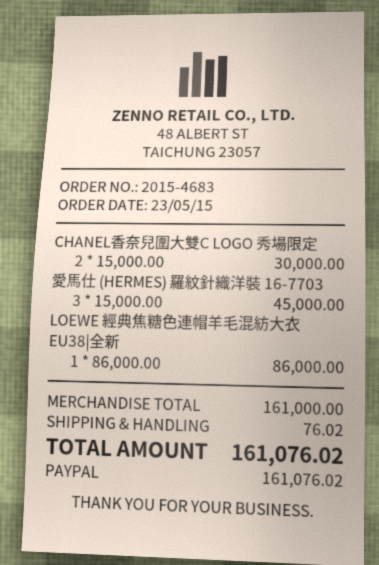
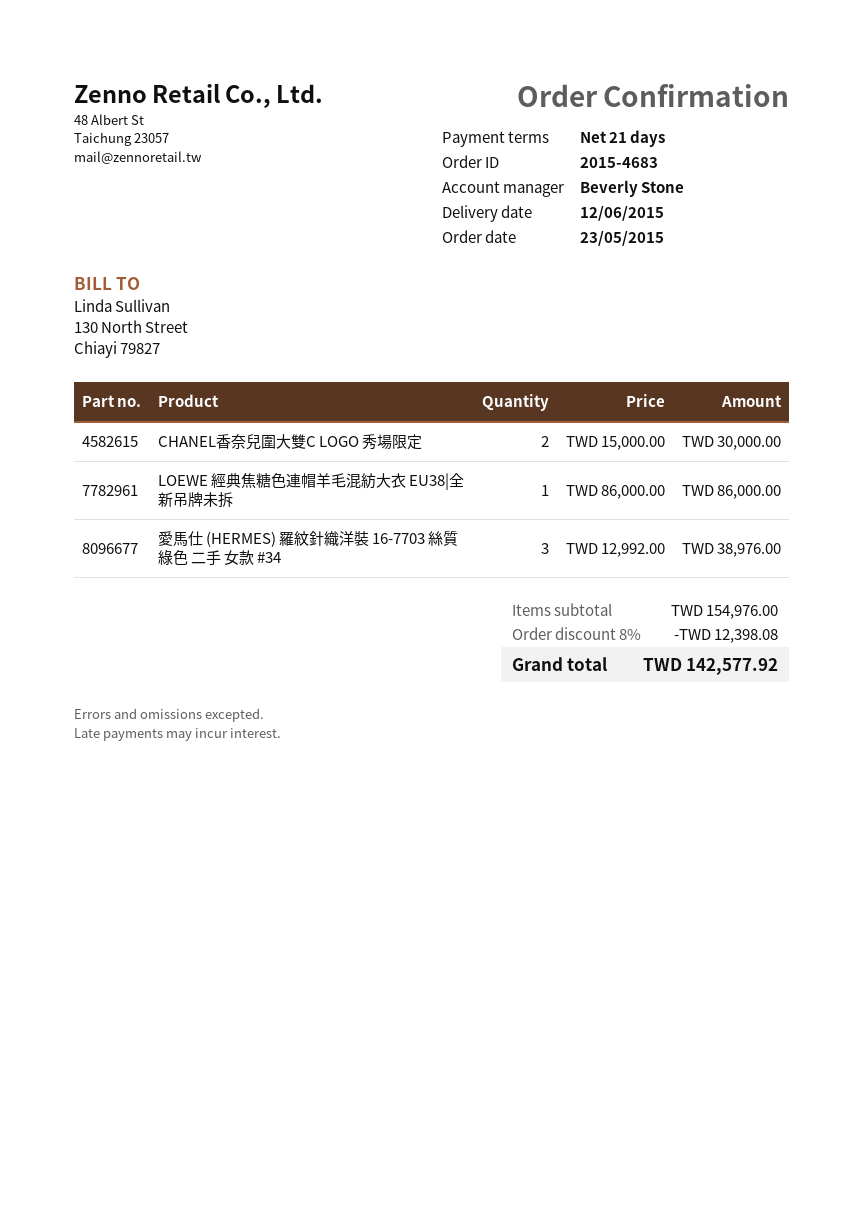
愛馬仕 (HERMES) 羅紋針織洋裝 16-7703: 3 x 15000.00 = 45000.00 -> 3 x 12992.00 = 38976.00
subtotal: 161000.00 -> 154976.00
discount: none -> 8% = 12398.08
shipping: 76.02 -> none
total: 161076.02 -> 142577.92

